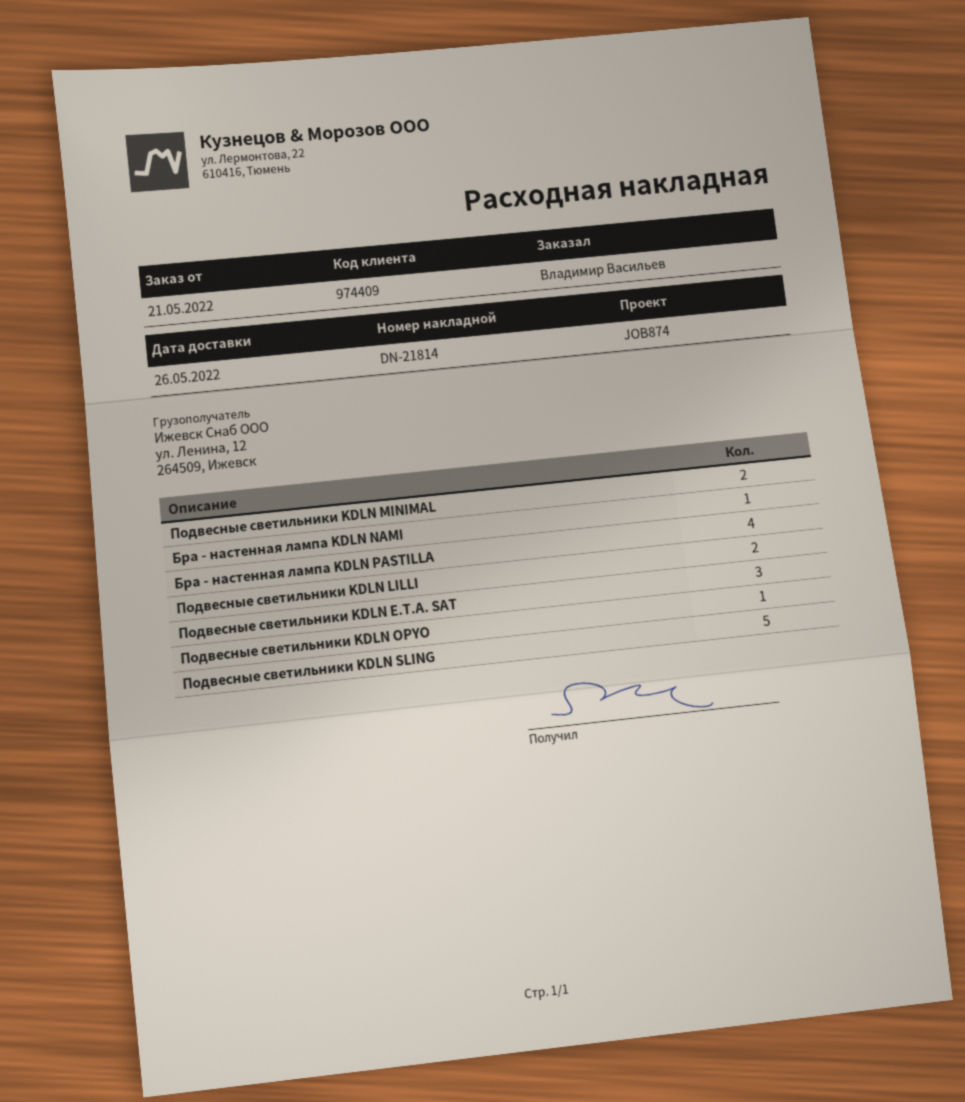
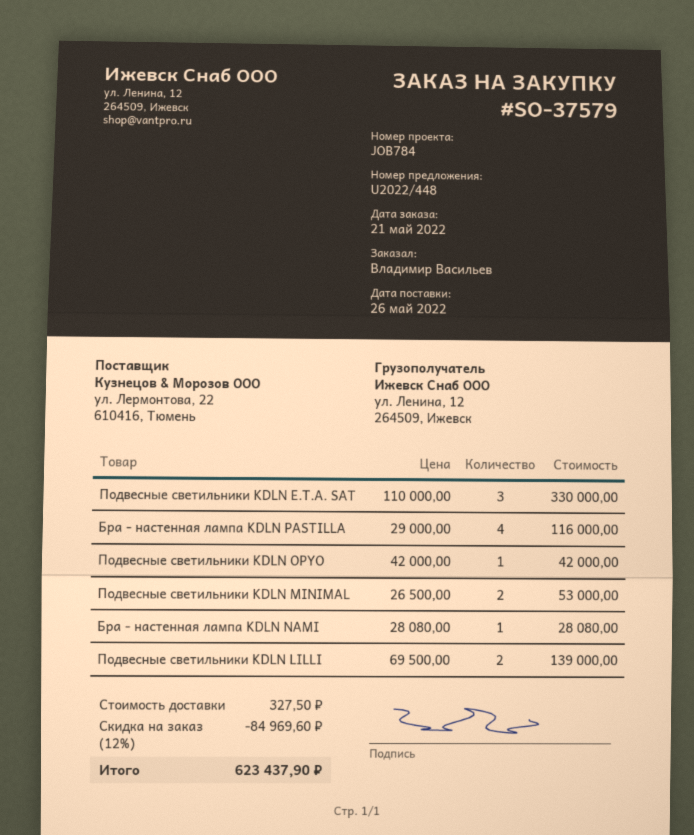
reference: JOB874 -> JOB784
Подвесные светильники KDLN SLING: 5 -> none

